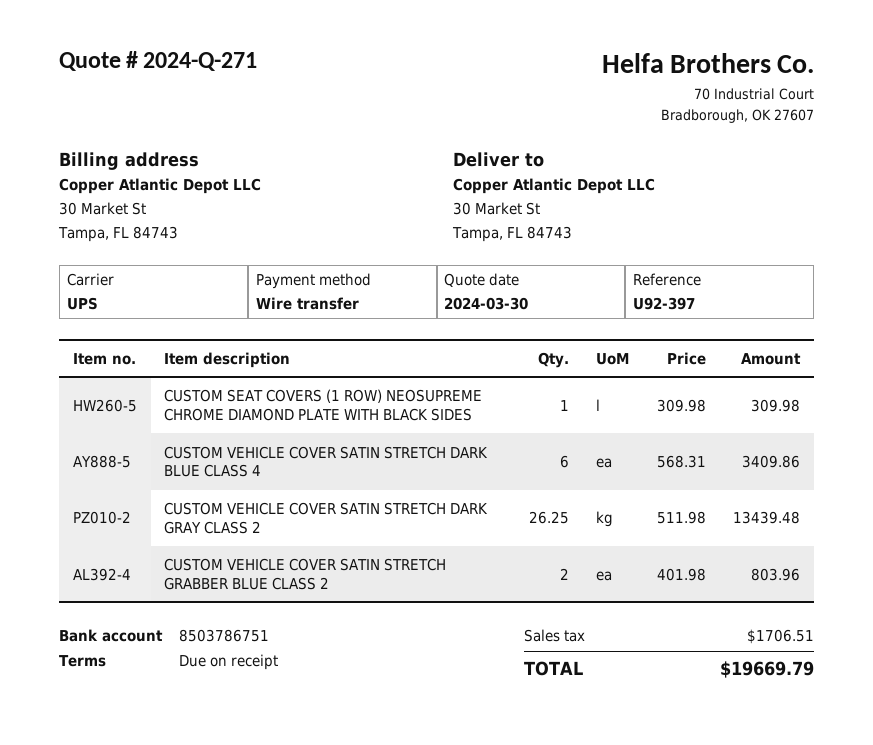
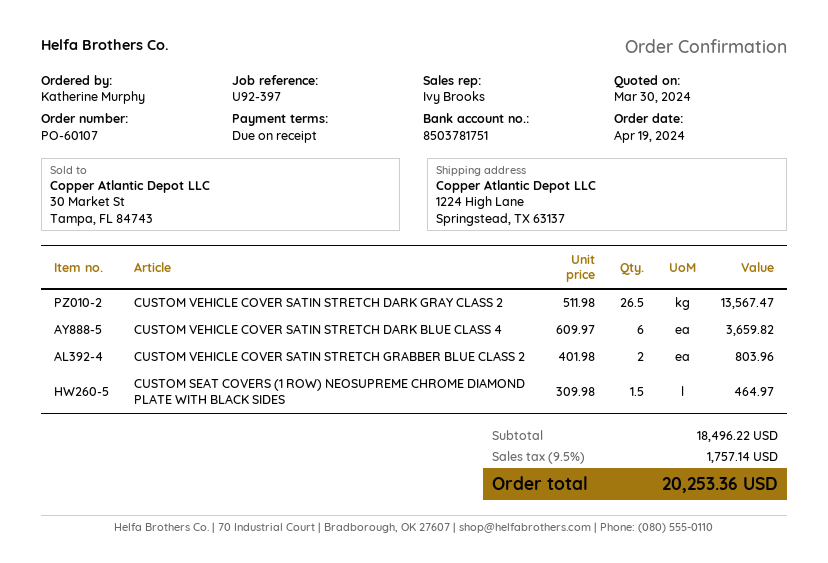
bank account: 8503786751 -> 8503781751
ship to: 30 Market St, Tampa, FL 84743 -> 1224 High Lane, Springstead, TX 63137
CUSTOM SEAT COVERS (1 ROW) NEOSUPREME CHROME DIAMOND PLATE WITH BLACK SIDES: 1 x 309.98 = 309.98 -> 1.5 x 309.98 = 464.97
CUSTOM VEHICLE COVER SATIN STRETCH DARK BLUE CLASS 4: 6 x 568.31 = 3409.86 -> 6 x 609.97 = 3659.82
CUSTOM VEHICLE COVER SATIN STRETCH DARK GRAY CLASS 2: 26.25 x 511.98 = 13439.48 -> 26.5 x 511.98 = 13567.47
tax: 1706.51 -> 1757.14
total: 19669.79 -> 20253.36

